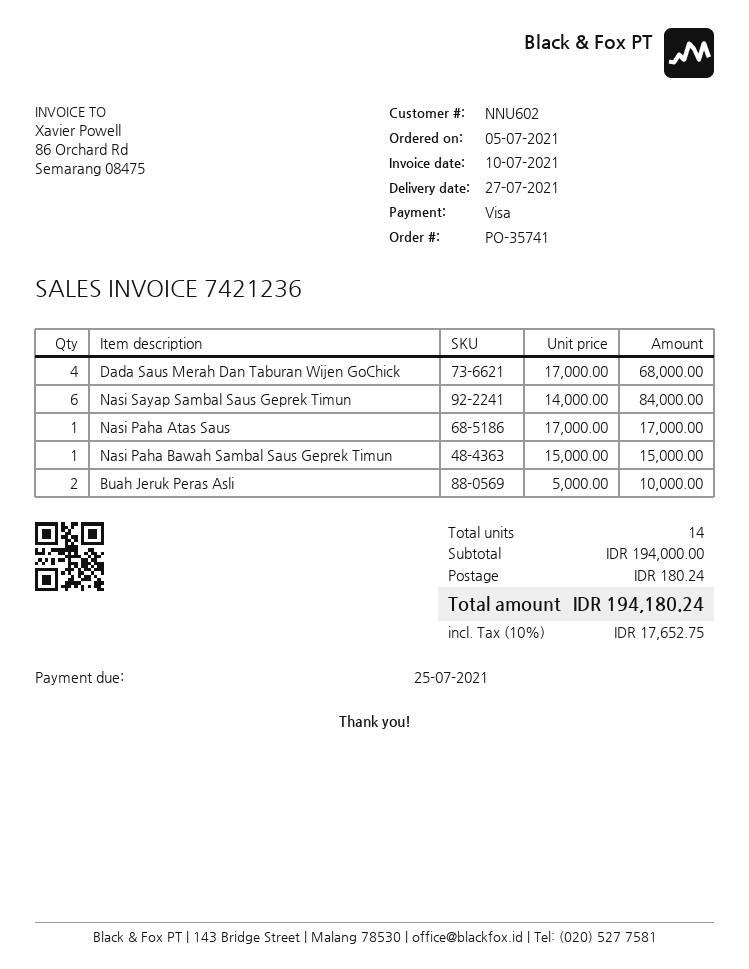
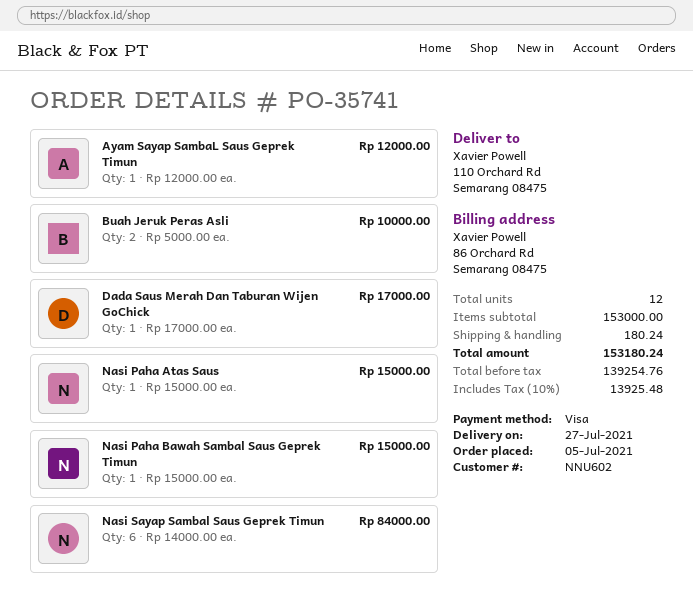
Dada Saus Merah Dan Taburan Wijen GoChick: 4 x 17000.00 = 68000.00 -> 1 x 17000.00 = 17000.00
Nasi Paha Atas Saus: 1 x 17000.00 = 17000.00 -> 1 x 15000.00 = 15000.00
Ayam Sayap SambaL Saus Geprek Timun: none -> 1 x 12000.00 = 12000.00
total quantity: 14 -> 12
subtotal: 194000.00 -> 153000.00
tax: 10% = 17652.75 -> 10% = 13925.48
total: 194180.24 -> 153180.24

